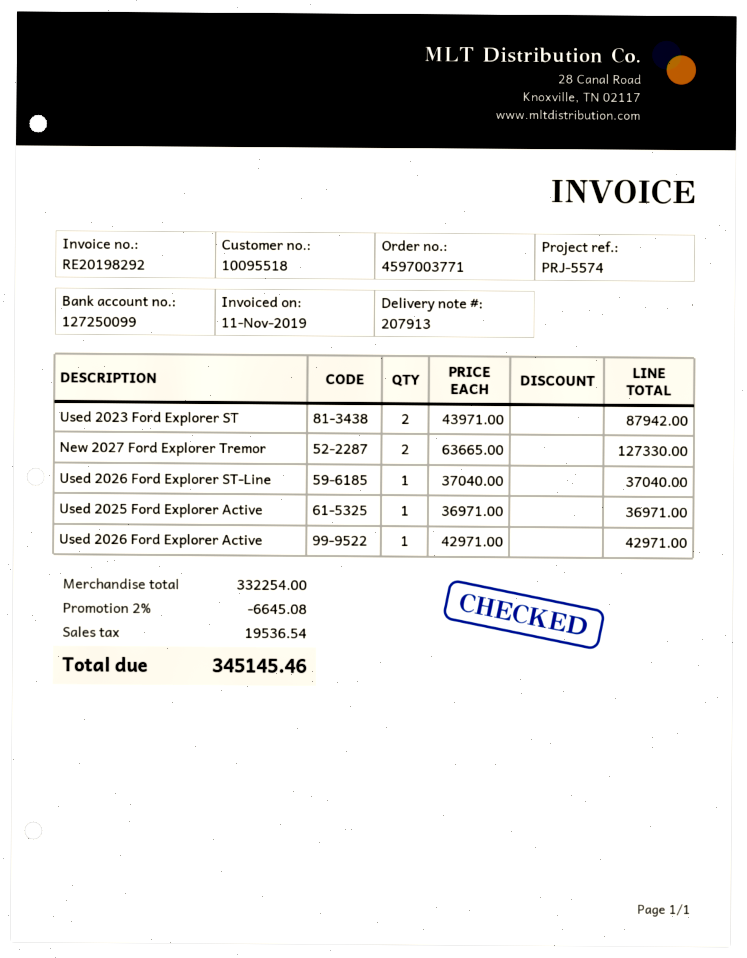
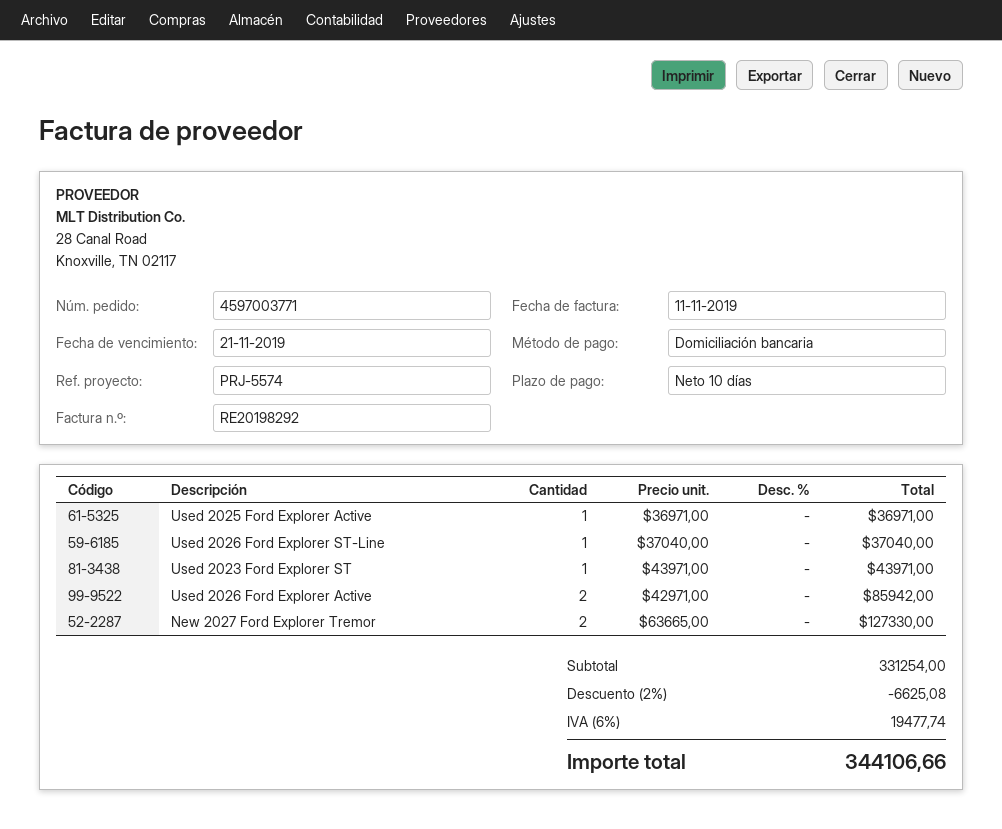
Used 2023 Ford Explorer ST: 2 x 43971.00 = 87942.00 -> 1 x 43971.00 = 43971.00
Used 2026 Ford Explorer Active: 1 x 42971.00 = 42971.00 -> 2 x 42971.00 = 85942.00
subtotal: 332254.00 -> 331254.00
discount: 2% = 6645.08 -> 2% = 6625.08
tax: 19536.54 -> 19477.74
total: 345145.46 -> 344106.66

